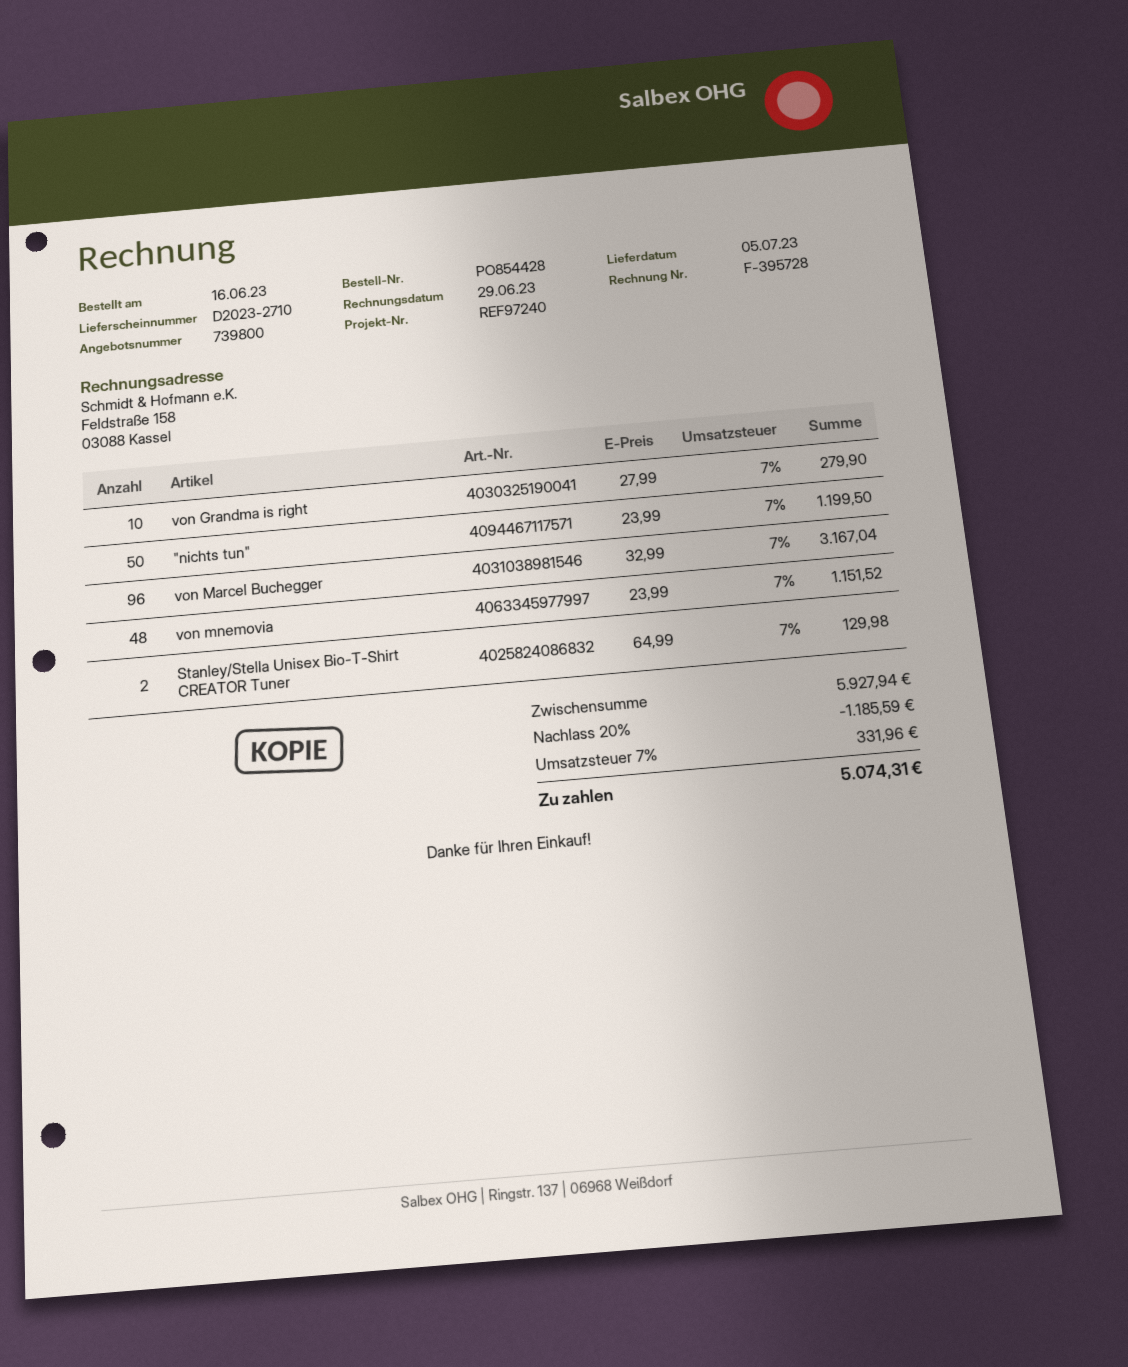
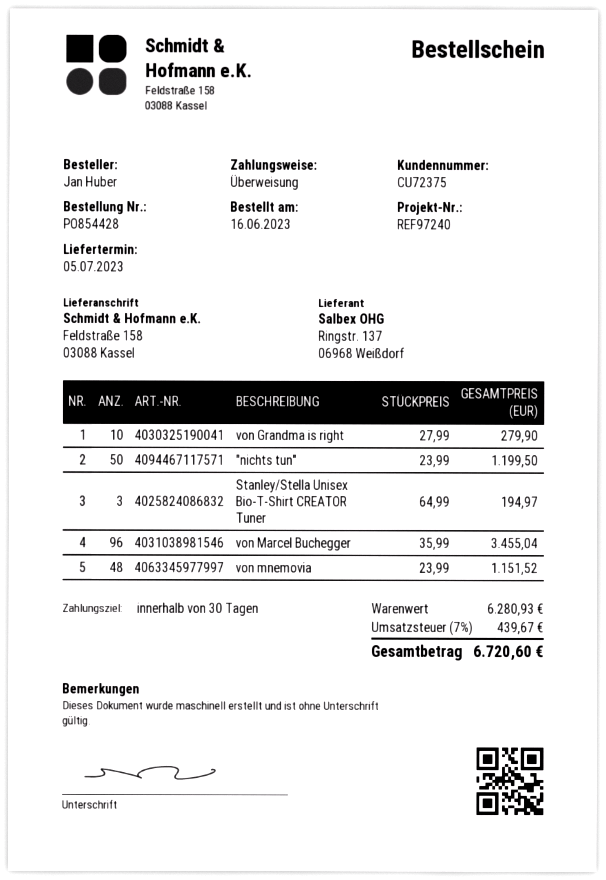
von Marcel Buchegger: 96 x 32.99 = 3167.04 -> 96 x 35.99 = 3455.04
Stanley/Stella Unisex Bio-T-Shirt CREATOR Tuner: 2 x 64.99 = 129.98 -> 3 x 64.99 = 194.97
subtotal: 5927.94 -> 6280.93
discount: 20% = 1185.59 -> none
tax: 7% = 331.96 -> 7% = 439.67
total: 5074.31 -> 6720.60

